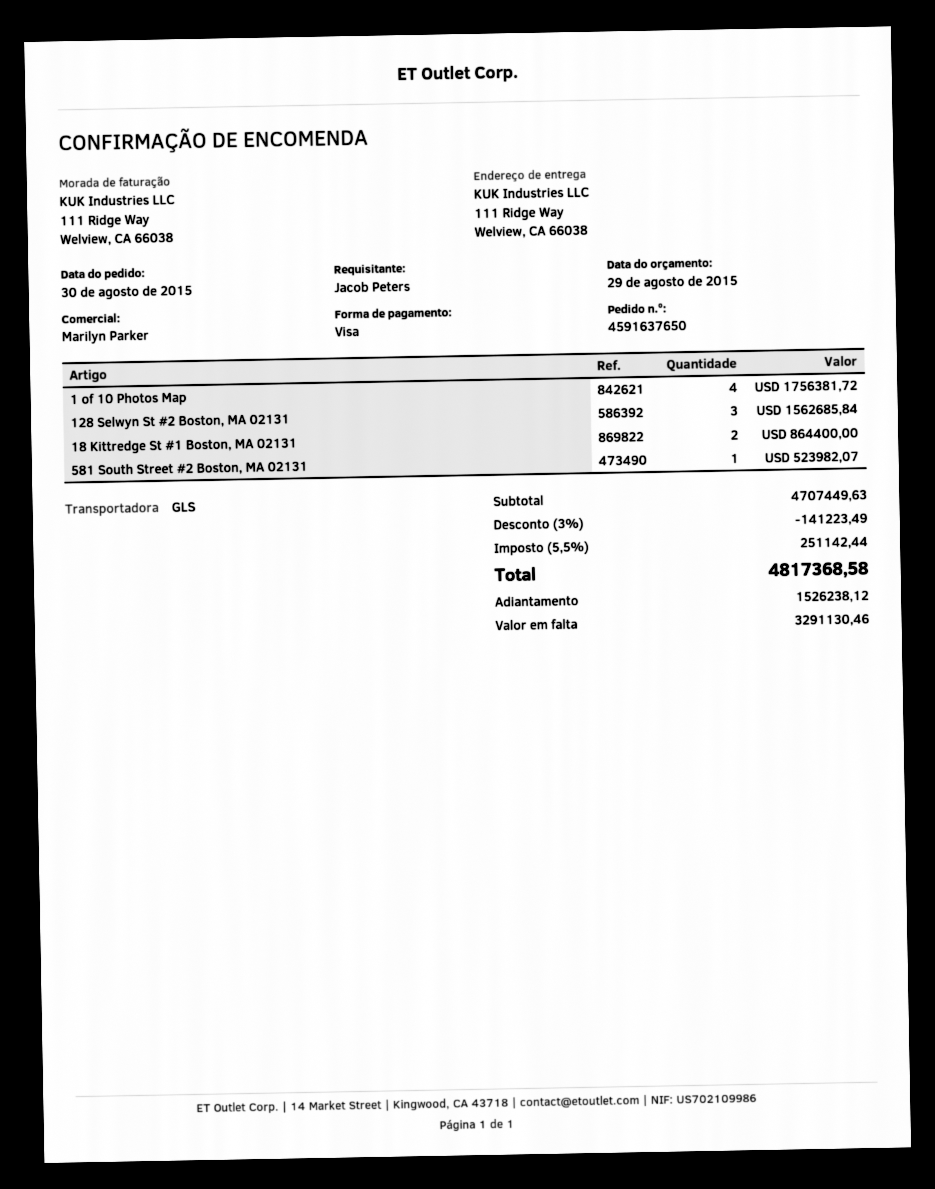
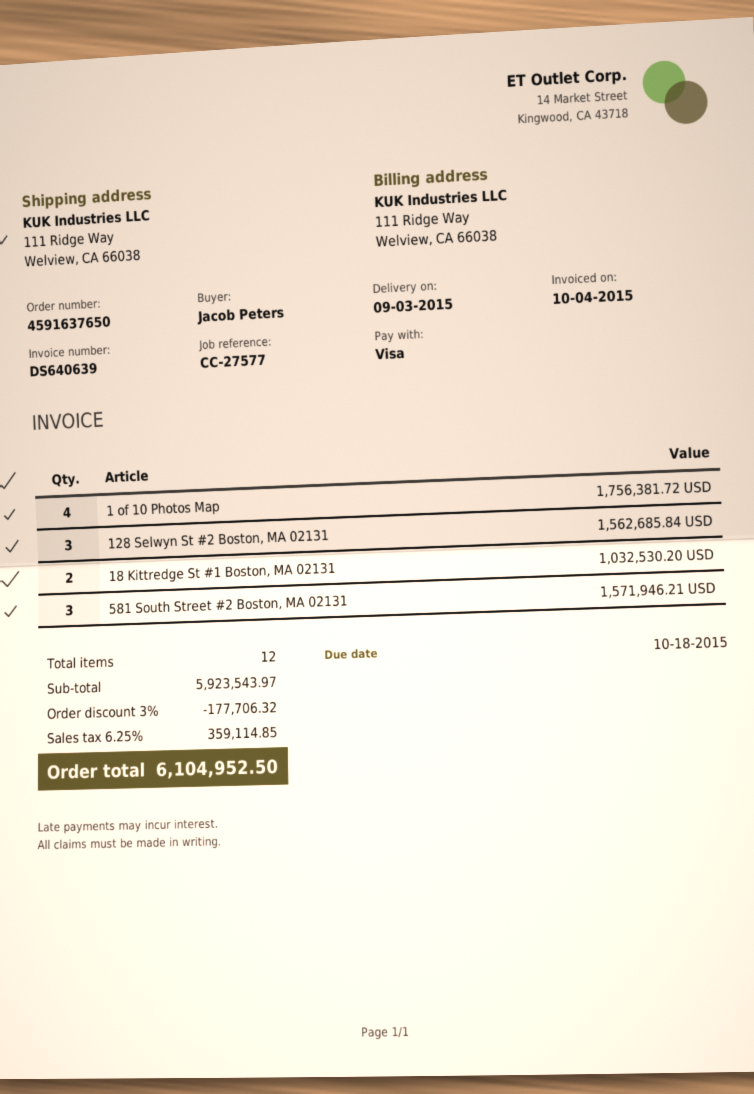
18 Kittredge St #1 Boston, MA 02131: 2 for 864400.00 -> 2 for 1032530.20
581 South Street #2 Boston, MA 02131: 1 for 523982.07 -> 3 for 1571946.21
subtotal: 4707449.63 -> 5923543.97
discount: 3% = 141223.49 -> 3% = 177706.32
tax: 5.5% = 251142.44 -> 6.25% = 359114.85
total: 4817368.58 -> 6104952.50

